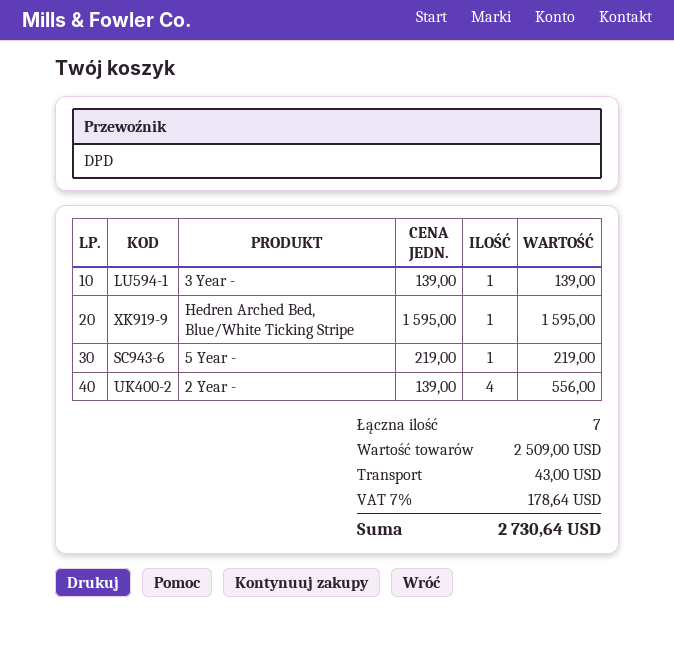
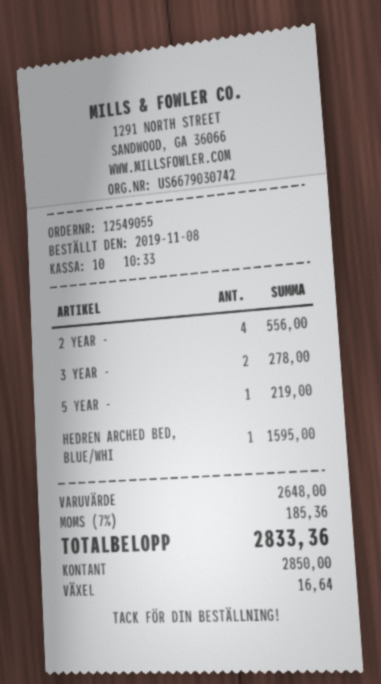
3 Year -: 1 for 139.00 -> 2 for 278.00
subtotal: 2509.00 -> 2648.00
shipping: 43.00 -> none
tax: 7% = 178.64 -> 7% = 185.36
total: 2730.64 -> 2833.36

